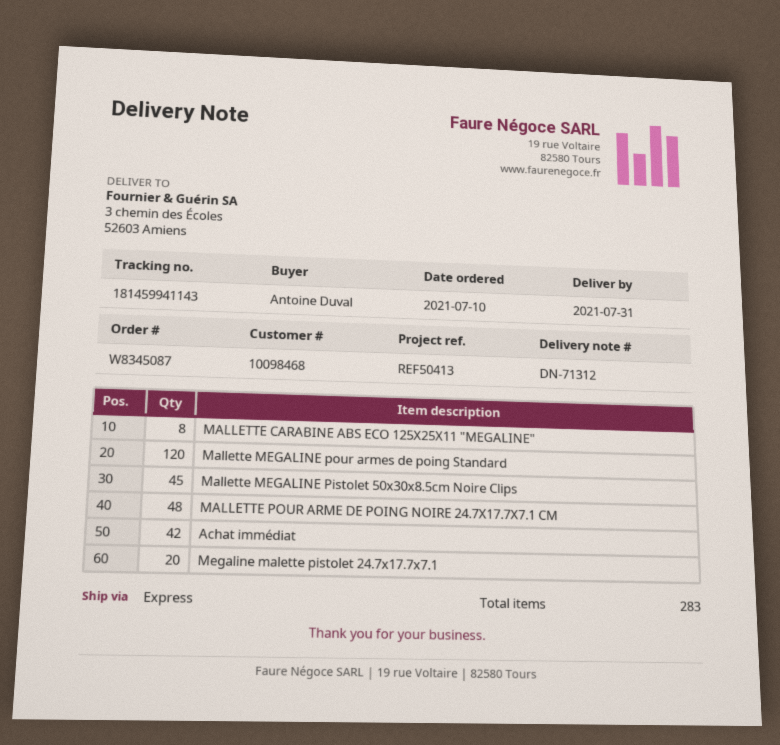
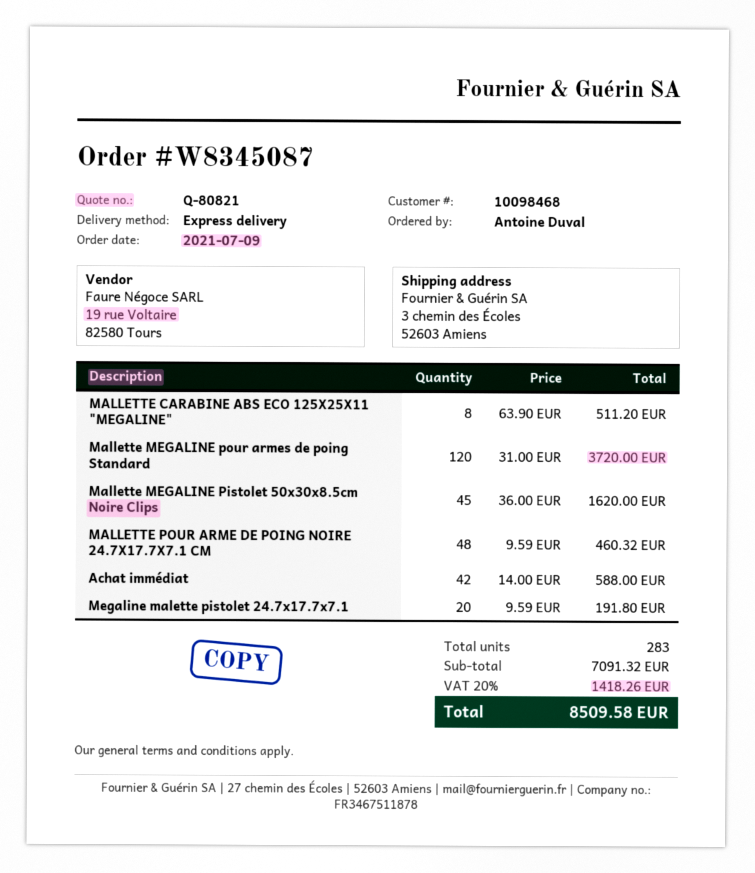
order date: 2021-07-10 -> 2021-07-09

